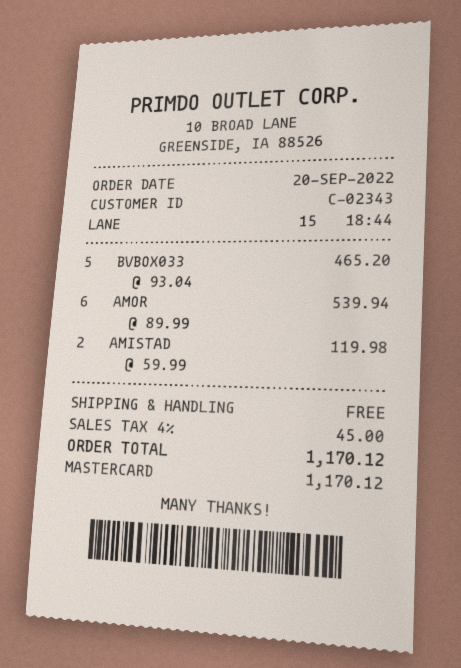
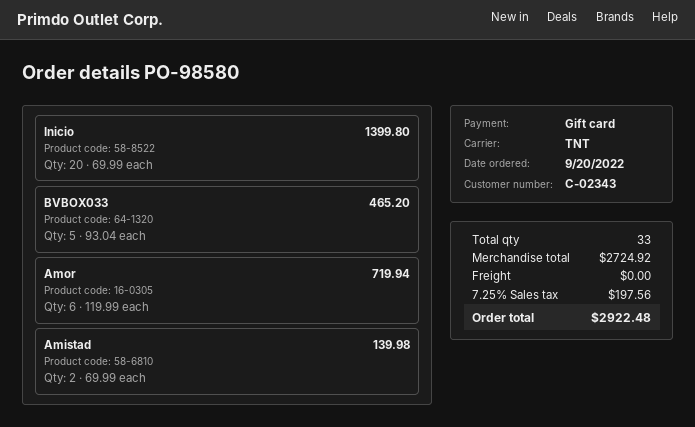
payment method: Mastercard -> gift card
AMOR: 6 x 89.99 = 539.94 -> 6 x 119.99 = 719.94
AMISTAD: 2 x 59.99 = 119.98 -> 2 x 69.99 = 139.98
Inicio: none -> 20 x 69.99 = 1399.80
tax: 4% = 45.00 -> 7.25% = 197.56
total: 1170.12 -> 2922.48

